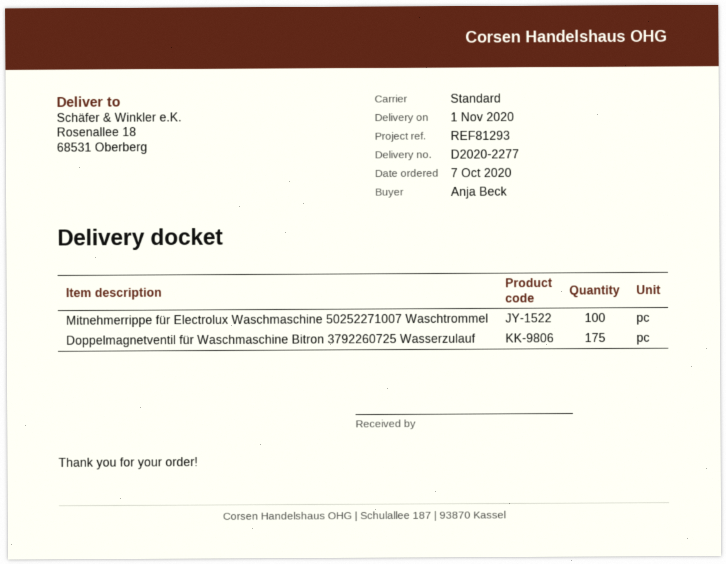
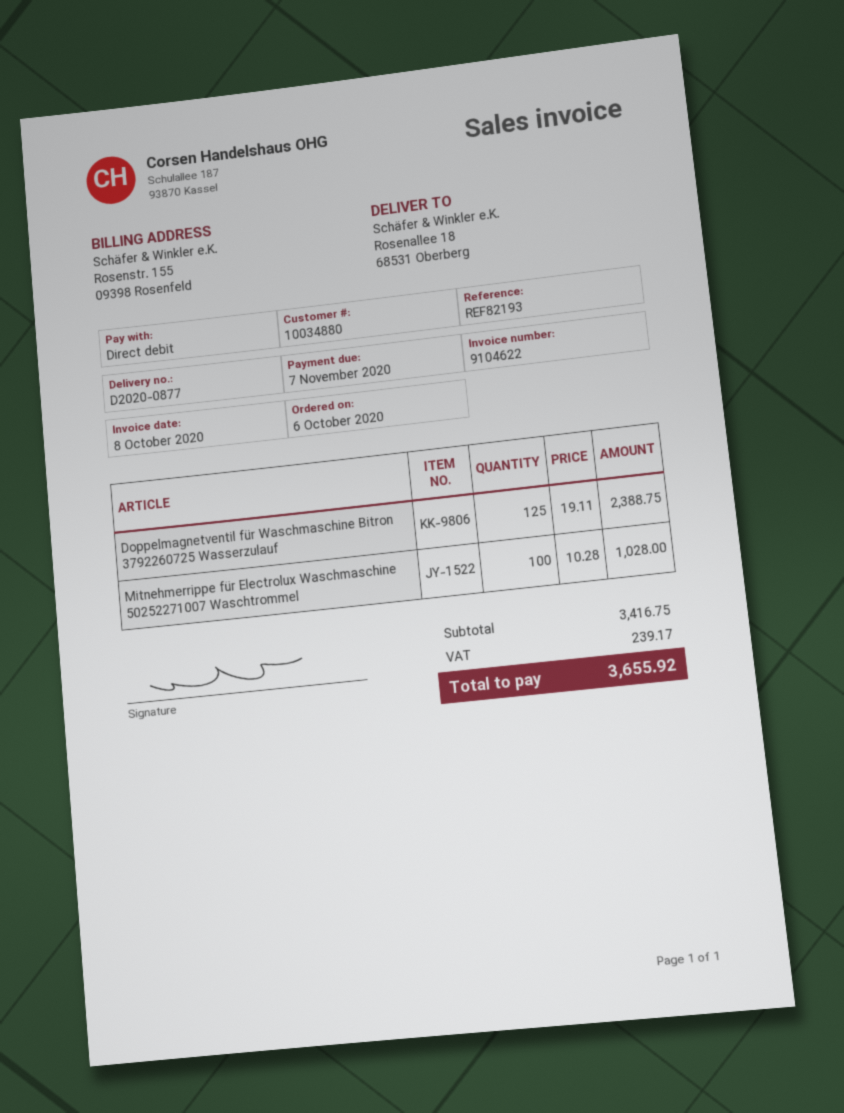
order date: 2020-10-07 -> 2020-10-06
delivery note number: D2020-2277 -> D2020-0877
reference: REF81293 -> REF82193
Doppelmagnetventil für Waschmaschine Bitron 3792260725 Wasserzulauf: 175 -> 125

